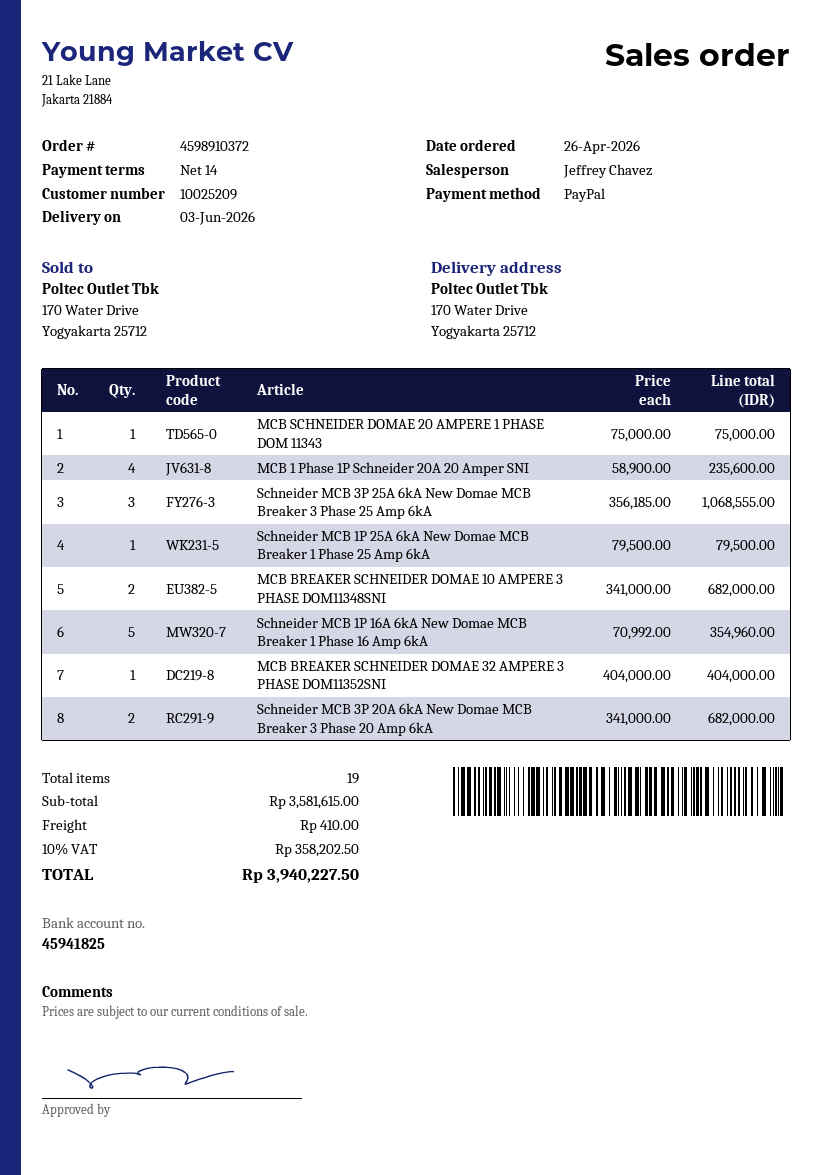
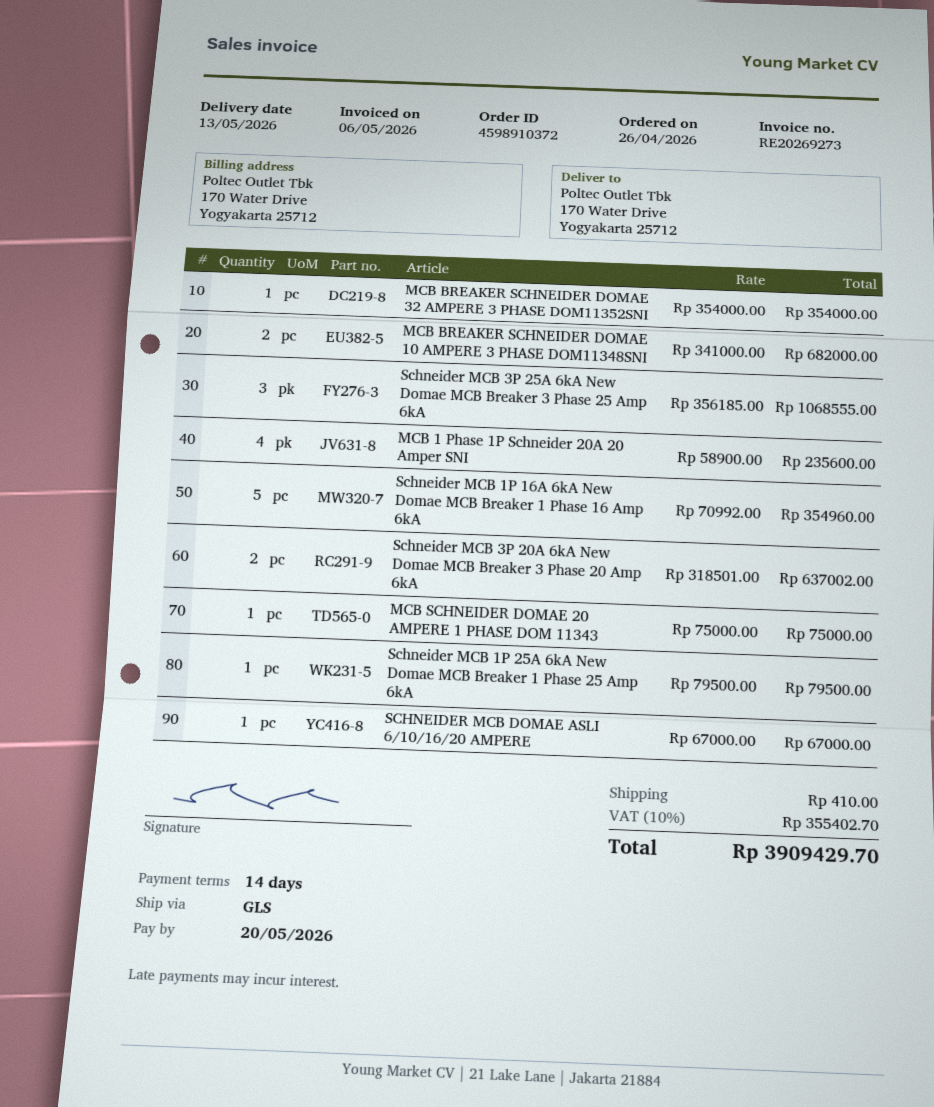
delivery date: 2026-06-03 -> 2026-05-13
MCB BREAKER SCHNEIDER DOMAE 32 AMPERE 3 PHASE DOM11352SNI: 1 x 404000.00 = 404000.00 -> 1 x 354000.00 = 354000.00
Schneider MCB 3P 20A 6kA New Domae MCB Breaker 3 Phase 20 Amp 6kA: 2 x 341000.00 = 682000.00 -> 2 x 318501.00 = 637002.00
SCHNEIDER MCB DOMAE ASLI 6/10/16/20 AMPERE: none -> 1 x 67000.00 = 67000.00
tax: 10% = 358202.50 -> 10% = 355402.70
total: 3940227.50 -> 3909429.70

